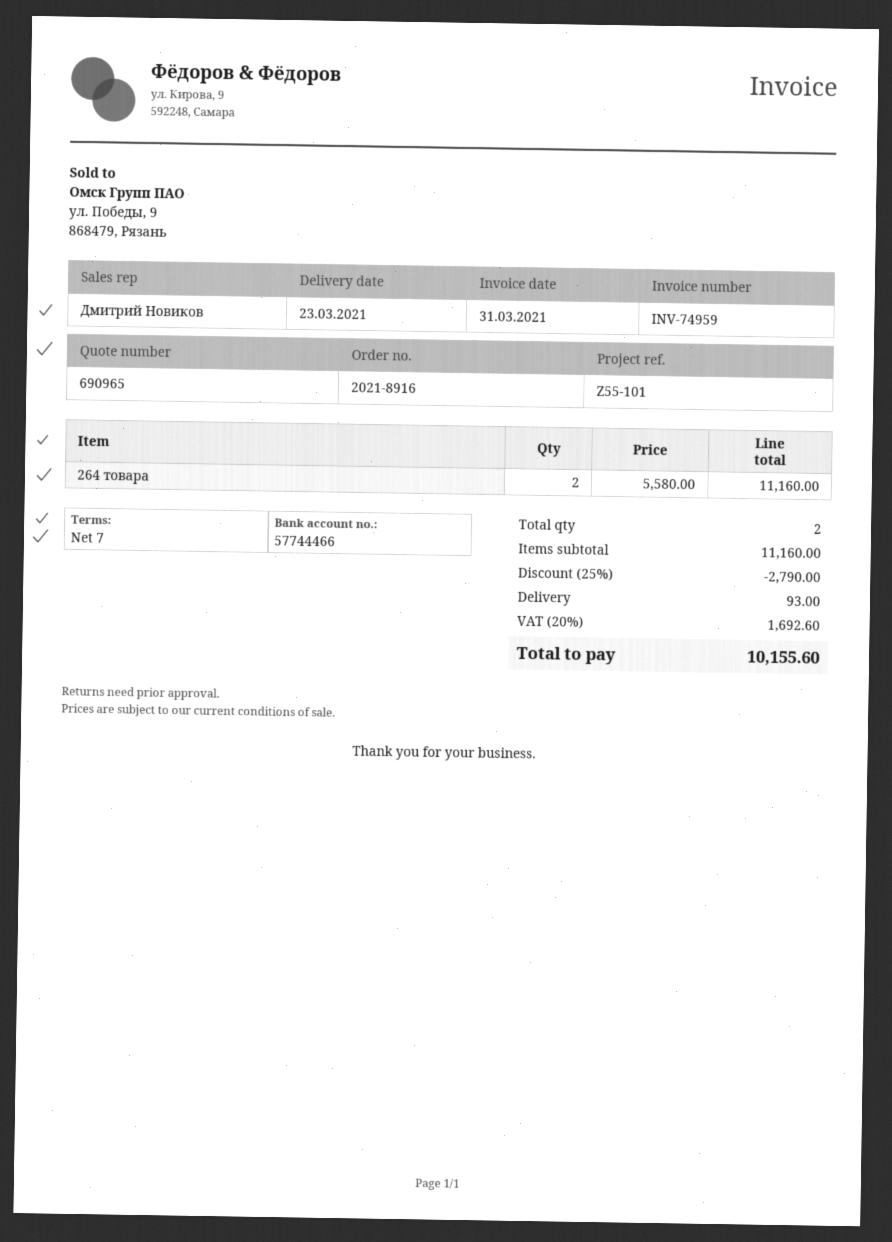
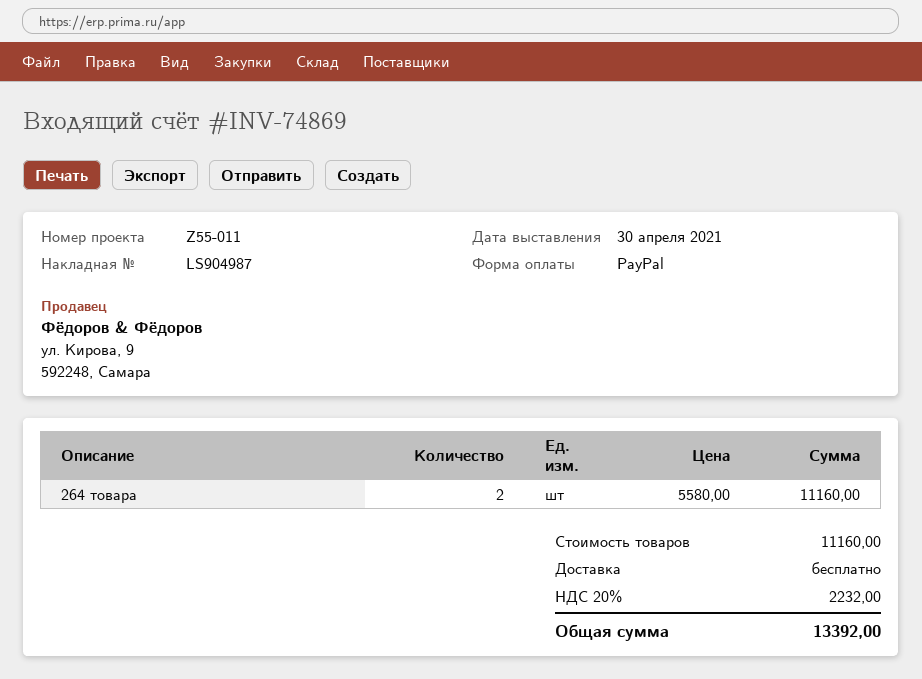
invoice number: INV-74959 -> INV-74869
invoice date: 2021-03-31 -> 2021-04-30
reference: Z55-101 -> Z55-011
discount: 25% = 2790.00 -> none
shipping: 93.00 -> 0.00
tax: 20% = 1692.60 -> 20% = 2232.00
total: 10155.60 -> 13392.00

